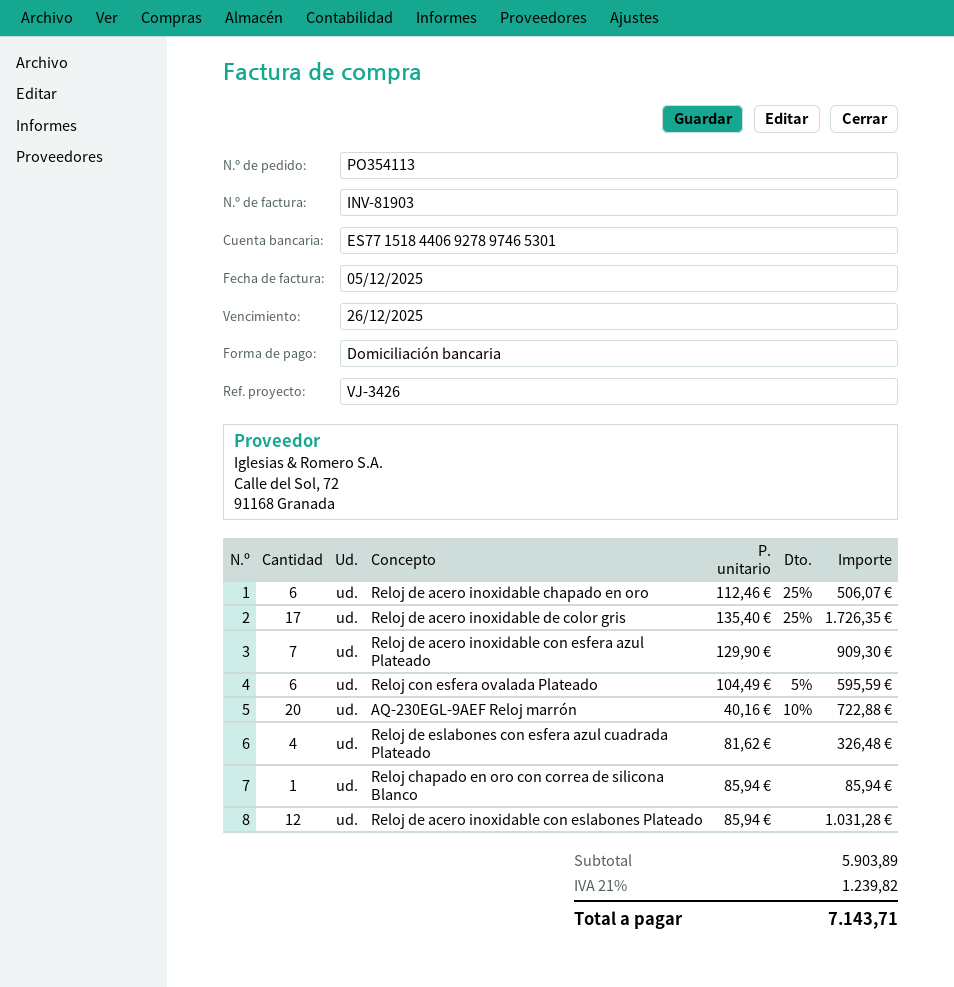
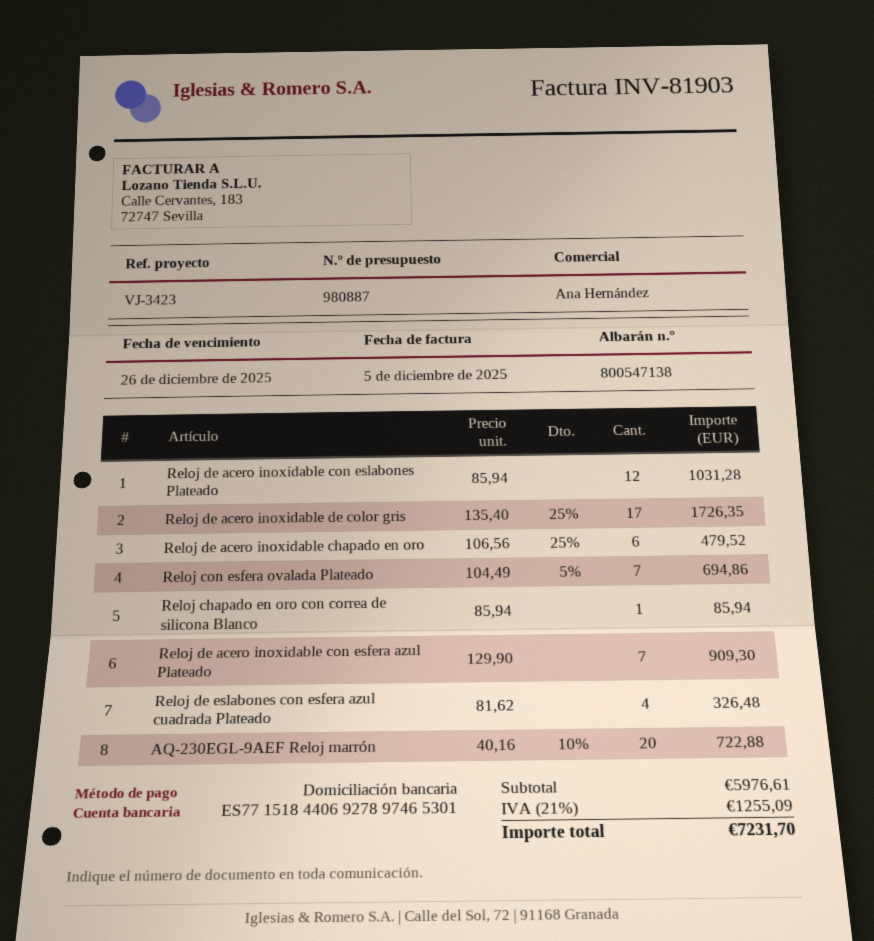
reference: VJ-3426 -> VJ-3423
Reloj de acero inoxidable chapado en oro: 6 x 112.46 - 25% = 506.07 -> 6 x 106.56 - 25% = 479.52
Reloj con esfera ovalada Plateado: 6 x 104.49 - 5% = 595.59 -> 7 x 104.49 - 5% = 694.86
subtotal: 5903.89 -> 5976.61
tax: 21% = 1239.82 -> 21% = 1255.09
total: 7143.71 -> 7231.70

